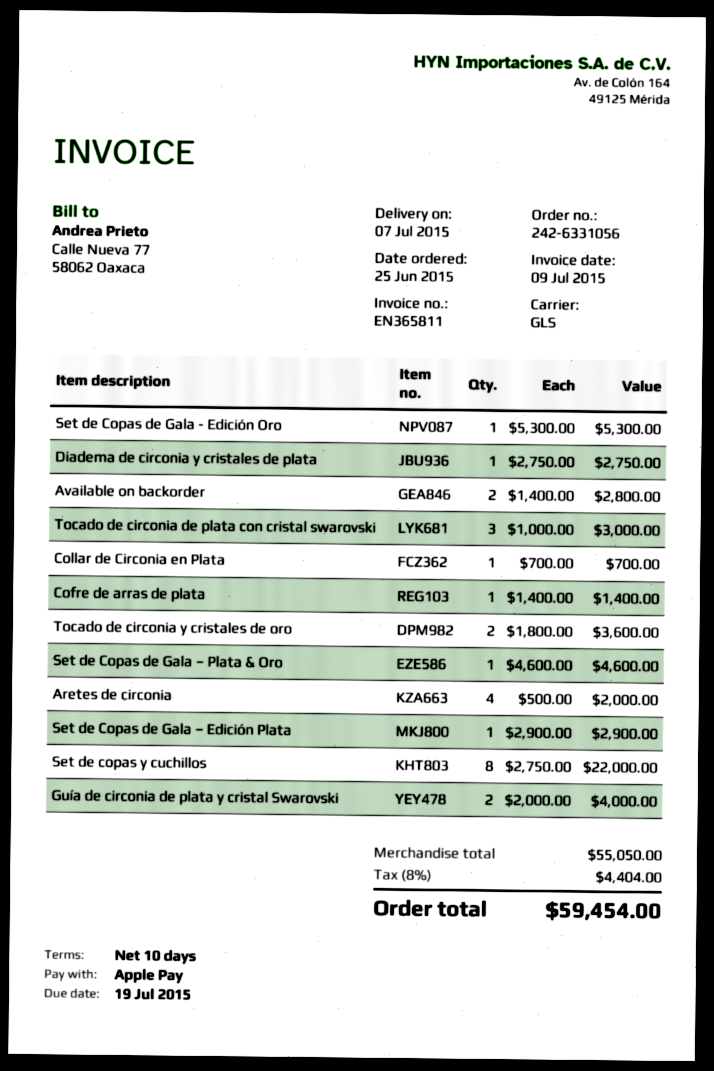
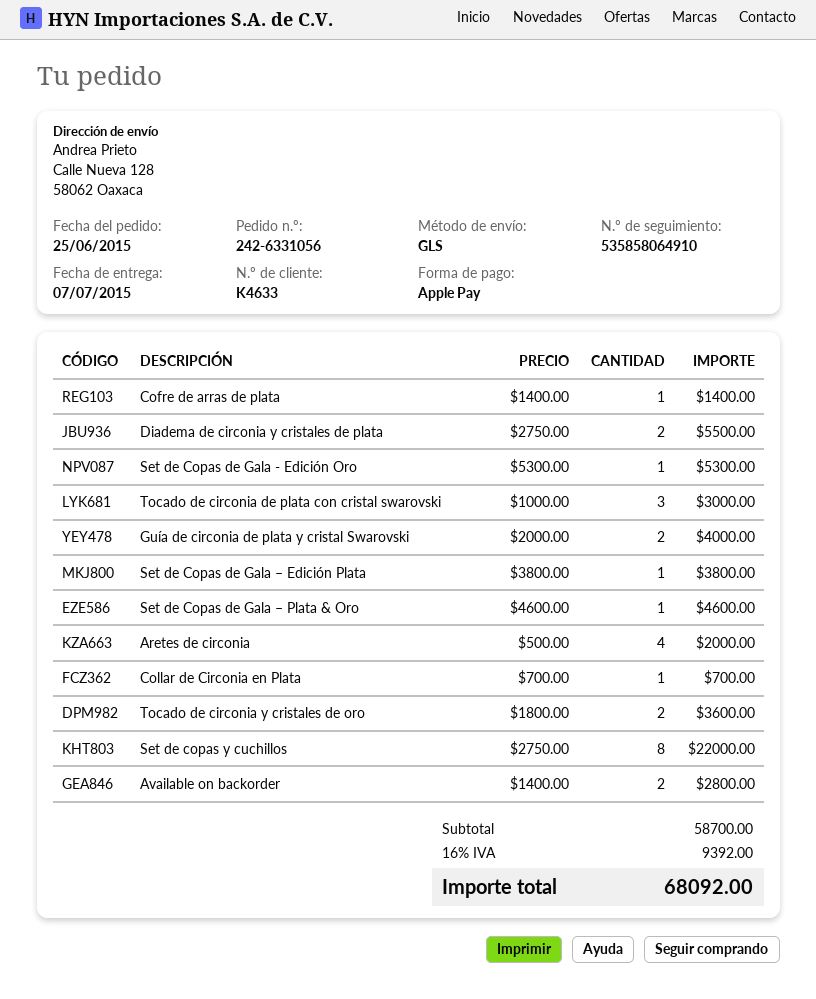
Diadema de circonia y cristales de plata: 1 x 2750.00 = 2750.00 -> 2 x 2750.00 = 5500.00
Set de Copas de Gala – Edición Plata: 1 x 2900.00 = 2900.00 -> 1 x 3800.00 = 3800.00
subtotal: 55050.00 -> 58700.00
tax: 8% = 4404.00 -> 16% = 9392.00
total: 59454.00 -> 68092.00

